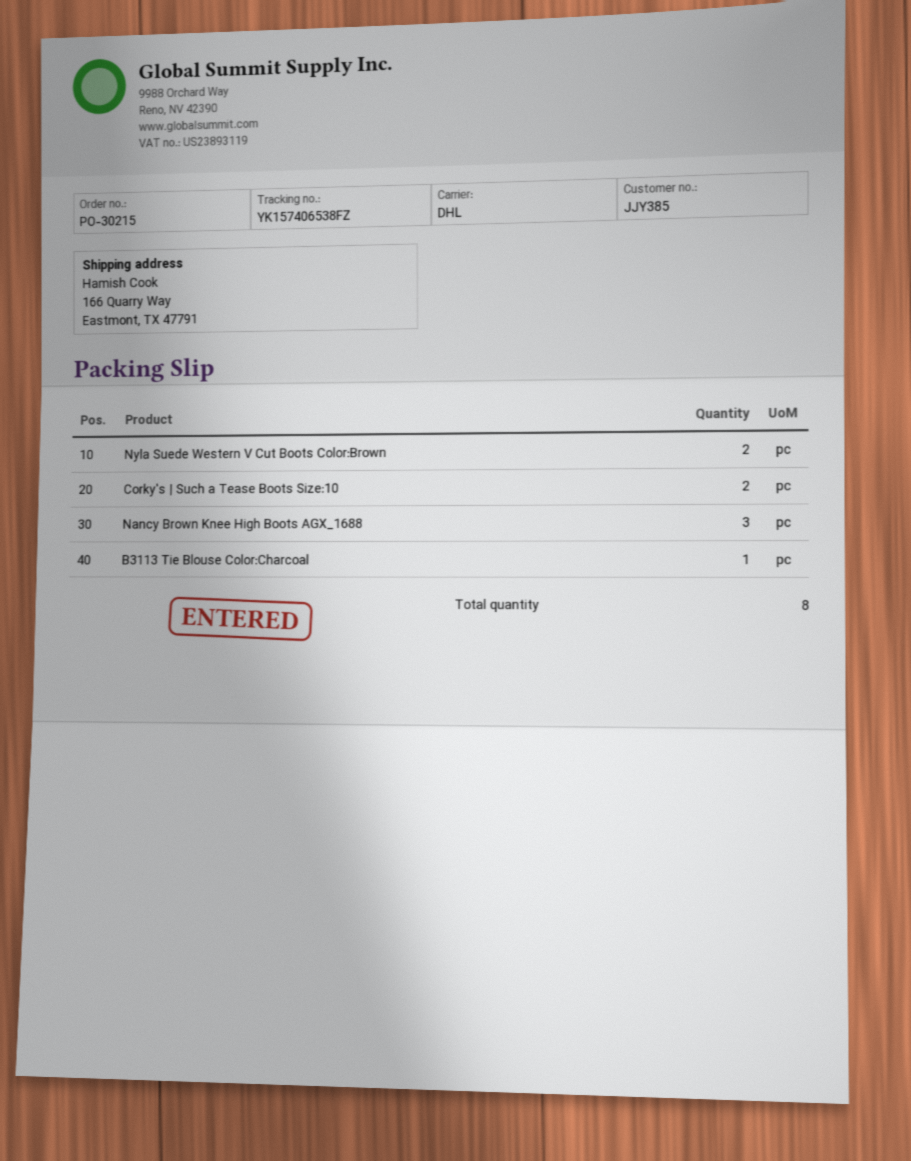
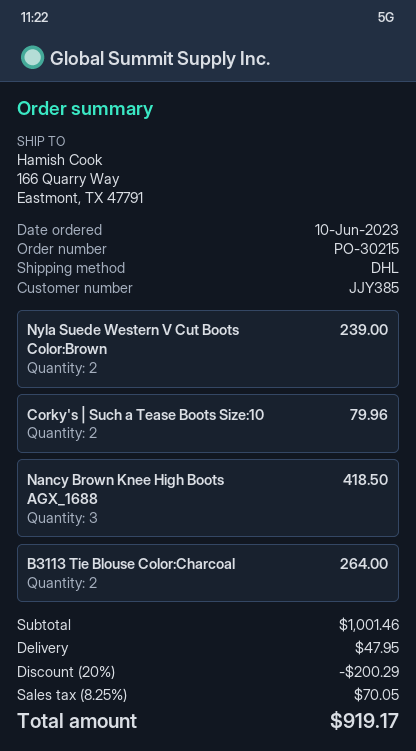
B3113 Tie Blouse Color:Charcoal: 1 -> 2

